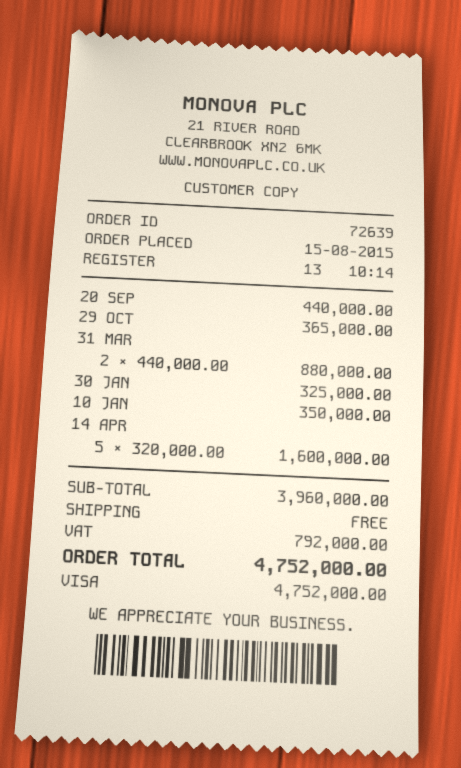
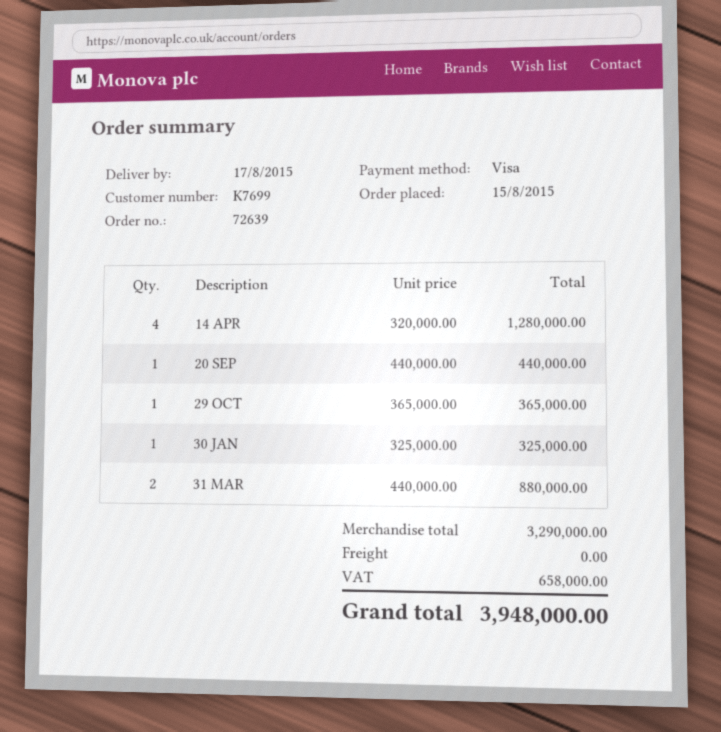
10 JAN: 1 x 350000.00 = 350000.00 -> none
14 APR: 5 x 320000.00 = 1600000.00 -> 4 x 320000.00 = 1280000.00
subtotal: 3960000.00 -> 3290000.00
tax: 792000.00 -> 658000.00
total: 4752000.00 -> 3948000.00

